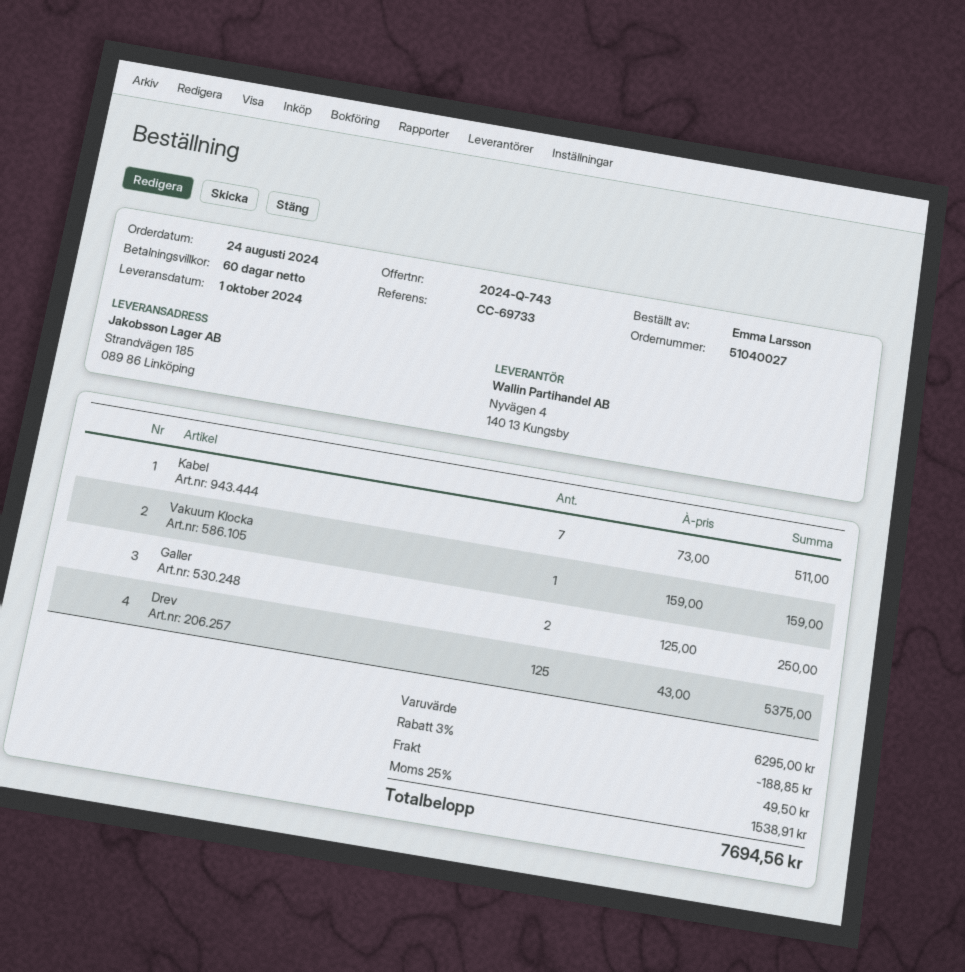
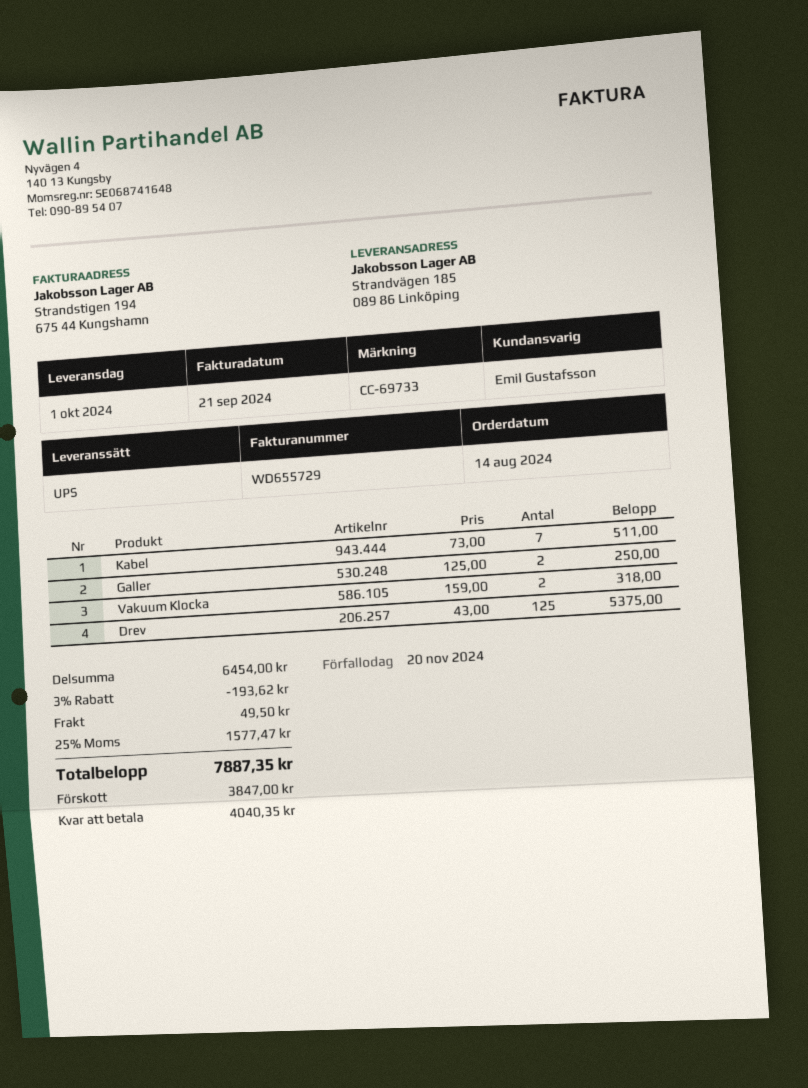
order date: 2024-08-24 -> 2024-08-14
Vakuum Klocka: 1 x 159.00 = 159.00 -> 2 x 159.00 = 318.00
subtotal: 6295.00 -> 6454.00
discount: 3% = 188.85 -> 3% = 193.62
tax: 25% = 1538.91 -> 25% = 1577.47
total: 7694.56 -> 7887.35

